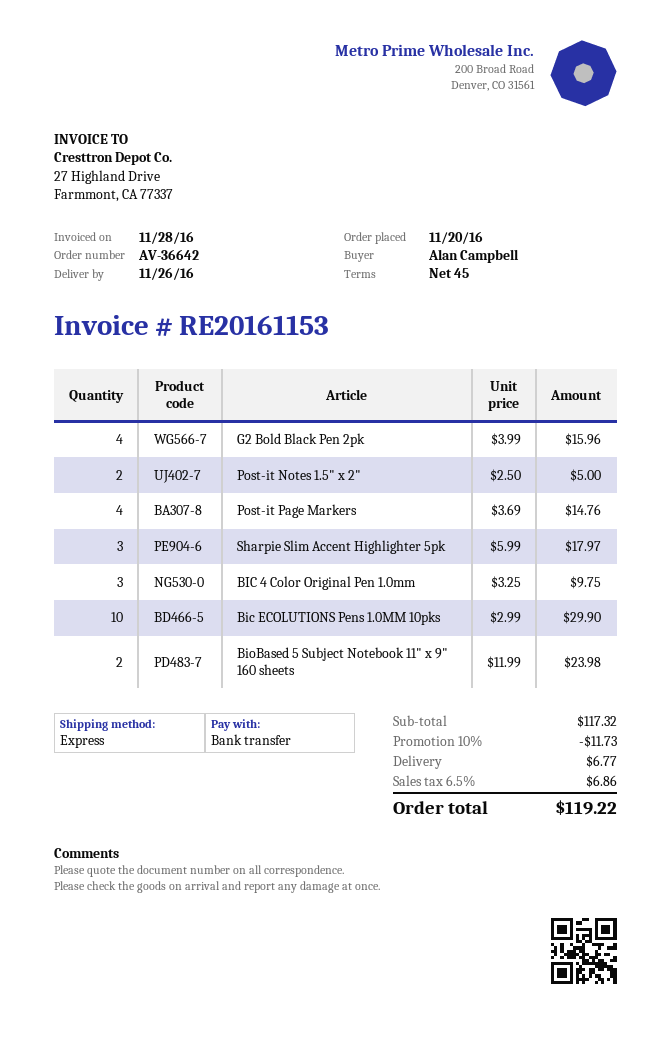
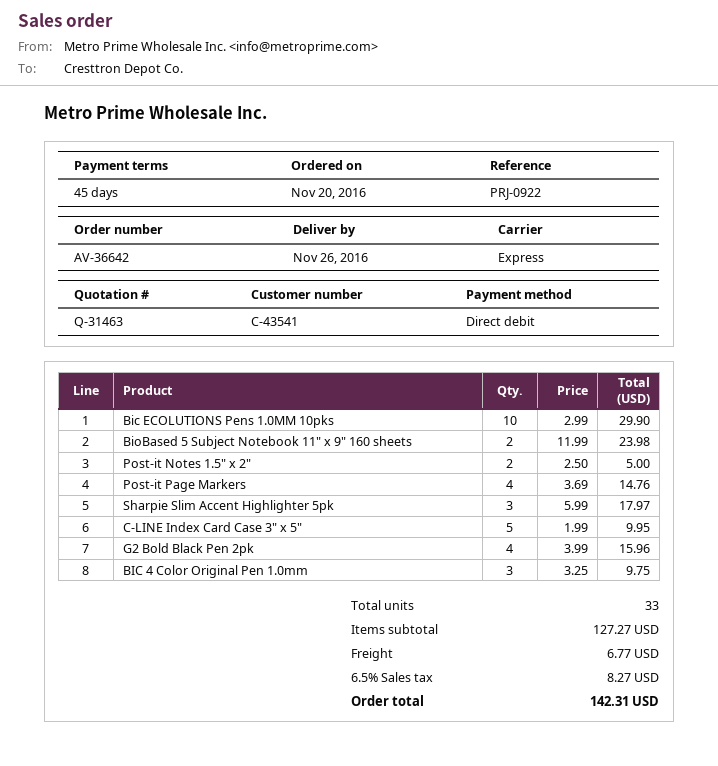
payment method: bank transfer -> direct debit
C-LINE Index Card Case 3" x 5": none -> 5 x 1.99 = 9.95
subtotal: 117.32 -> 127.27
discount: 10% = 11.73 -> none
tax: 6.5% = 6.86 -> 6.5% = 8.27
total: 119.22 -> 142.31

